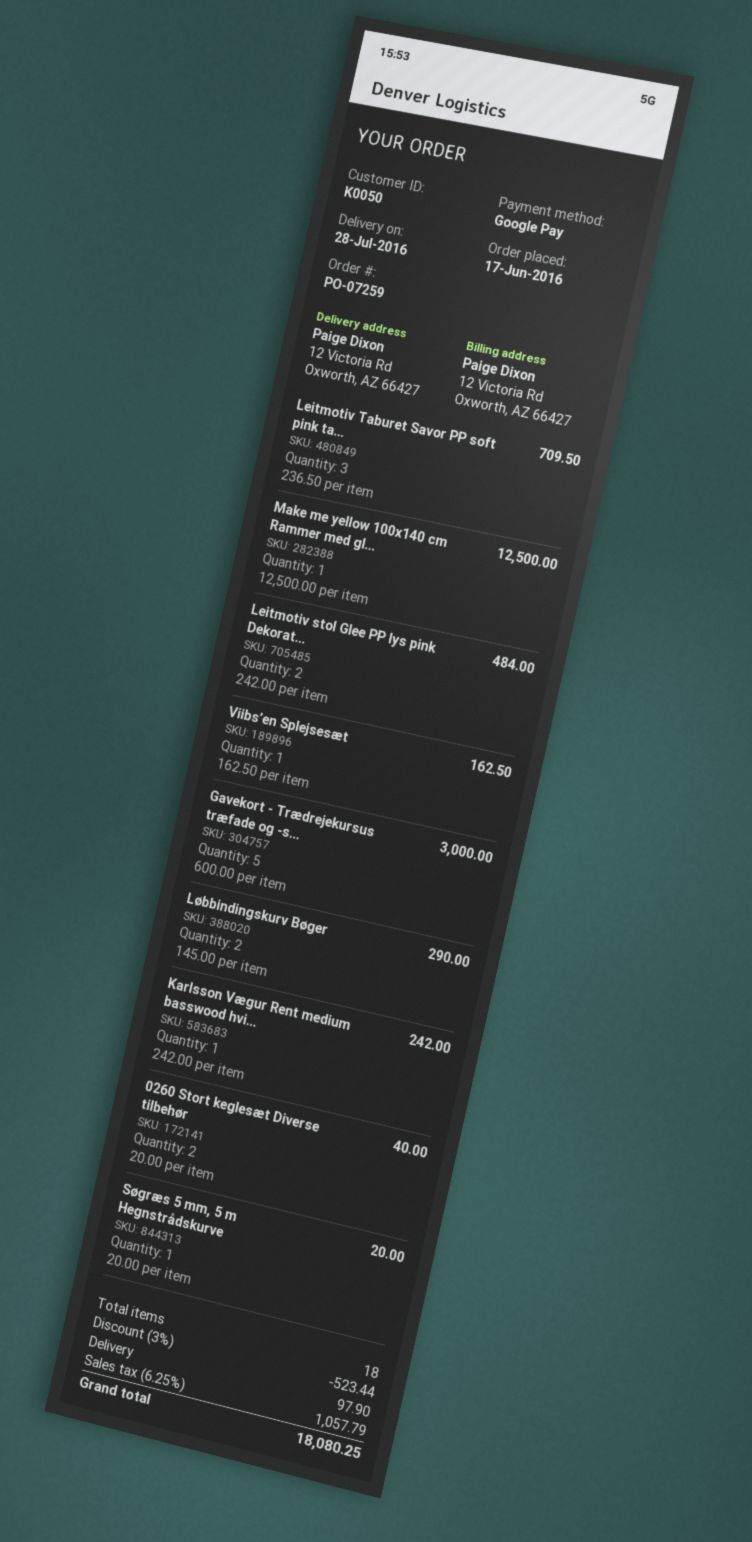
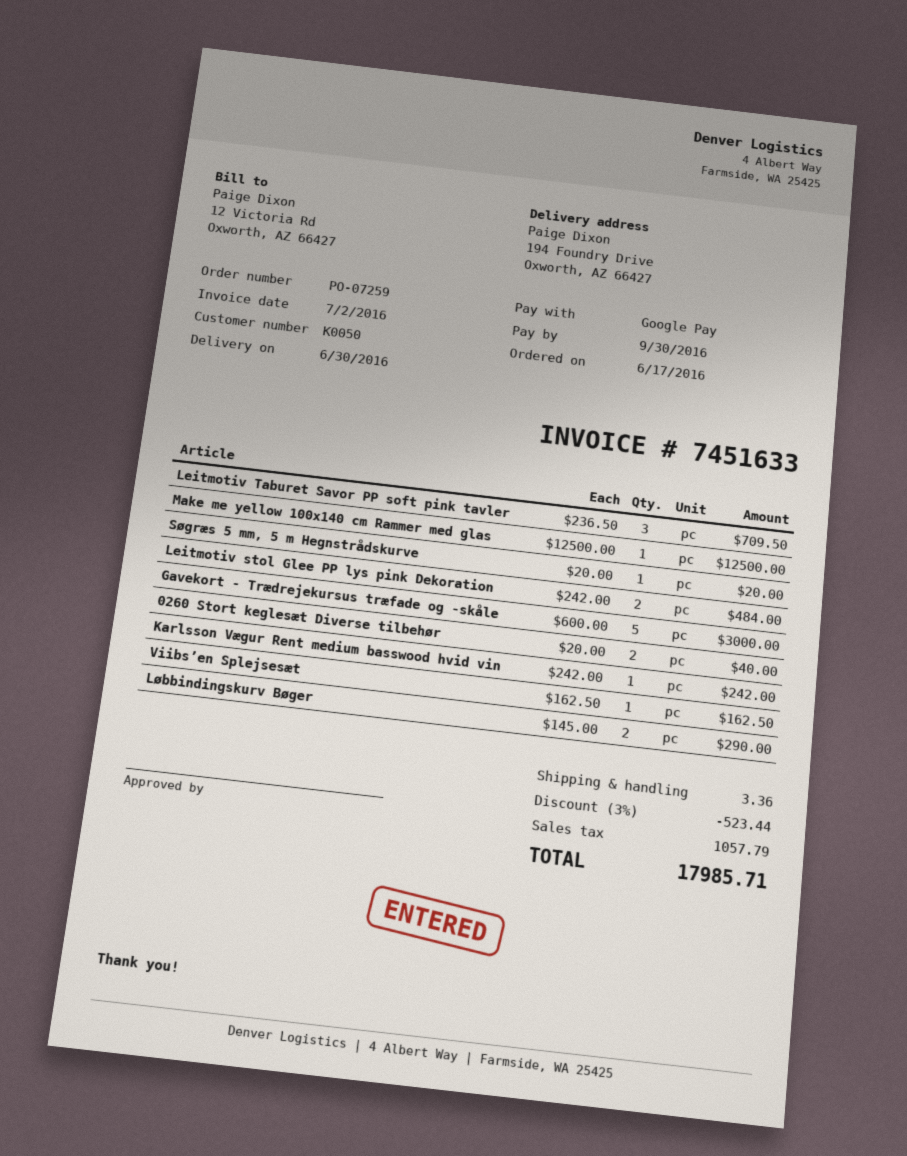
delivery date: 2016-07-28 -> 2016-06-30
ship to: 12 Victoria Rd, Oxworth, AZ 66427 -> 194 Foundry Drive, Oxworth, AZ 66427
shipping: 97.90 -> 3.36
total: 18080.25 -> 17985.71

